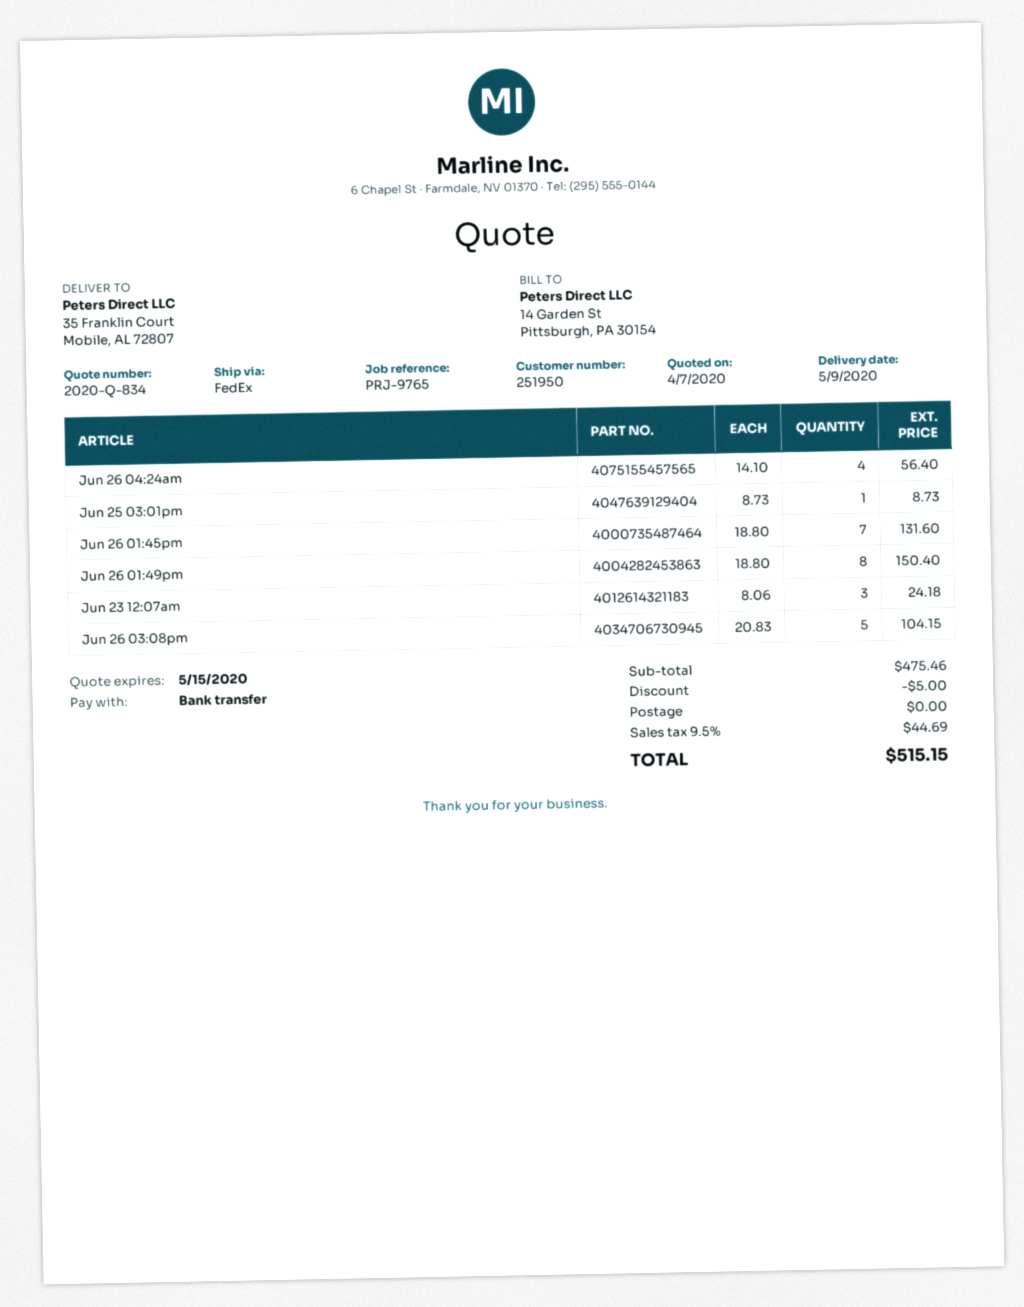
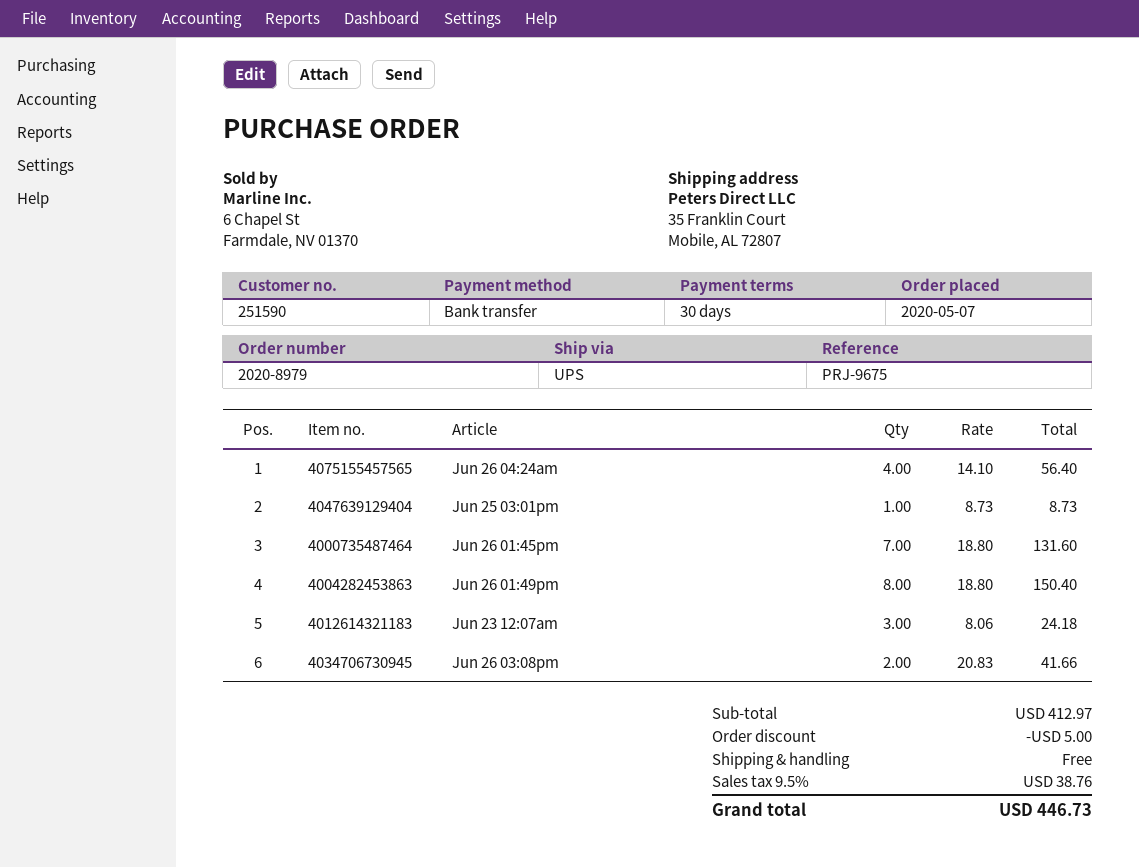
customer number: 251950 -> 251590
reference: PRJ-9765 -> PRJ-9675
shipping method: FedEx -> UPS
Jun 26 03:08pm: 5 x 20.83 = 104.15 -> 2 x 20.83 = 41.66
subtotal: 475.46 -> 412.97
tax: 9.5% = 44.69 -> 9.5% = 38.76
total: 515.15 -> 446.73

